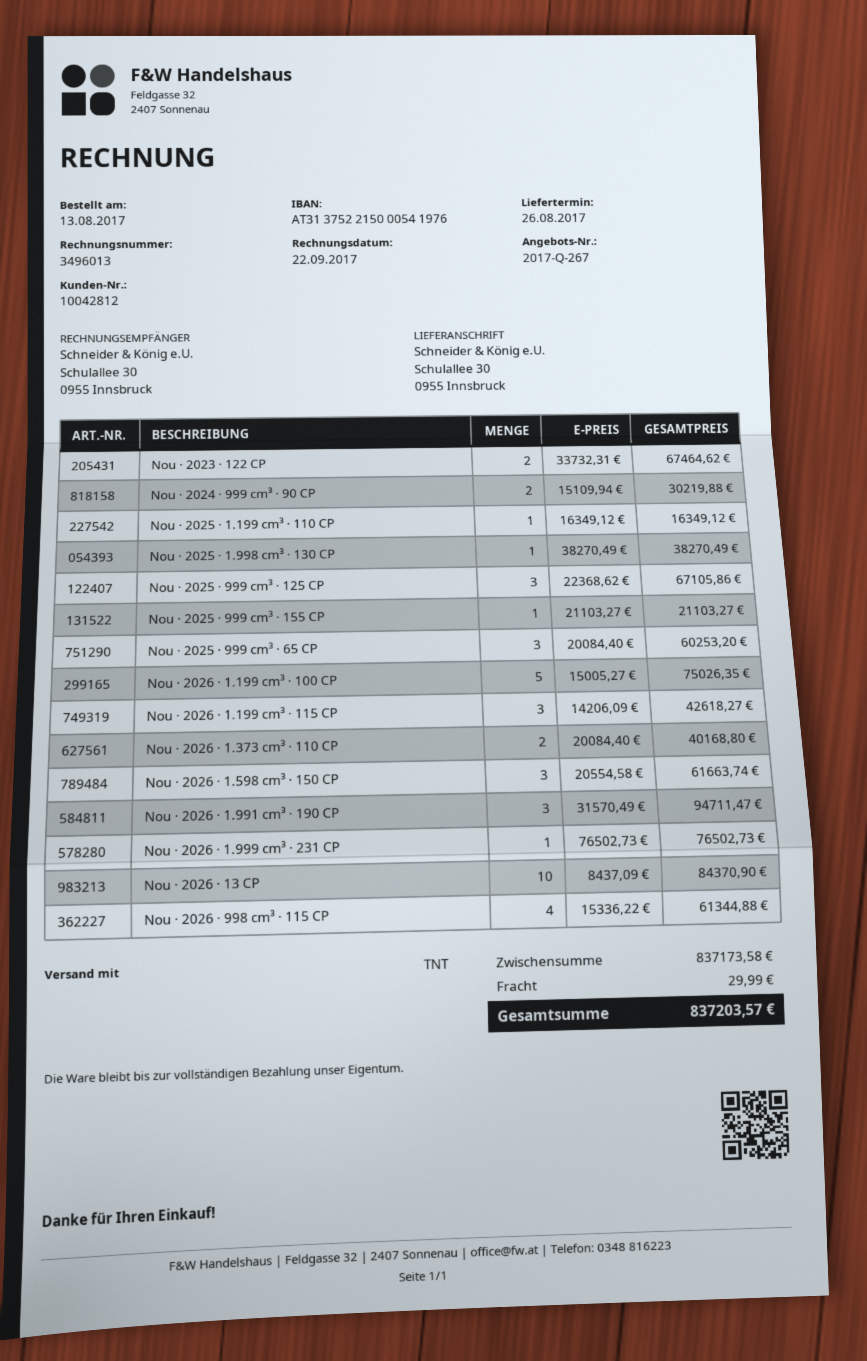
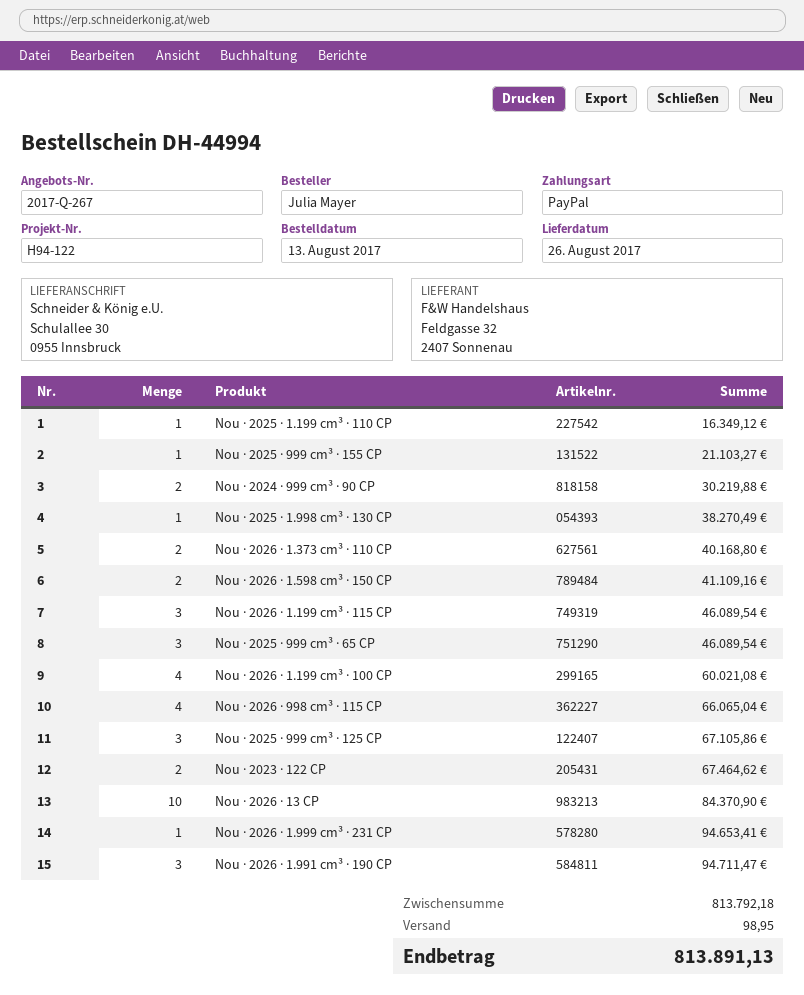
Nou · 2025 · 999 cm³ · 65 CP: 3 for 60253.20 -> 3 for 46089.54
Nou · 2026 · 1.199 cm³ · 100 CP: 5 for 75026.35 -> 4 for 60021.08
Nou · 2026 · 1.199 cm³ · 115 CP: 3 for 42618.27 -> 3 for 46089.54
Nou · 2026 · 1.598 cm³ · 150 CP: 3 for 61663.74 -> 2 for 41109.16
Nou · 2026 · 1.999 cm³ · 231 CP: 1 for 76502.73 -> 1 for 94653.41
Nou · 2026 · 998 cm³ · 115 CP: 4 for 61344.88 -> 4 for 66065.04
subtotal: 837173.58 -> 813792.18
shipping: 29.99 -> 98.95
total: 837203.57 -> 813891.13

